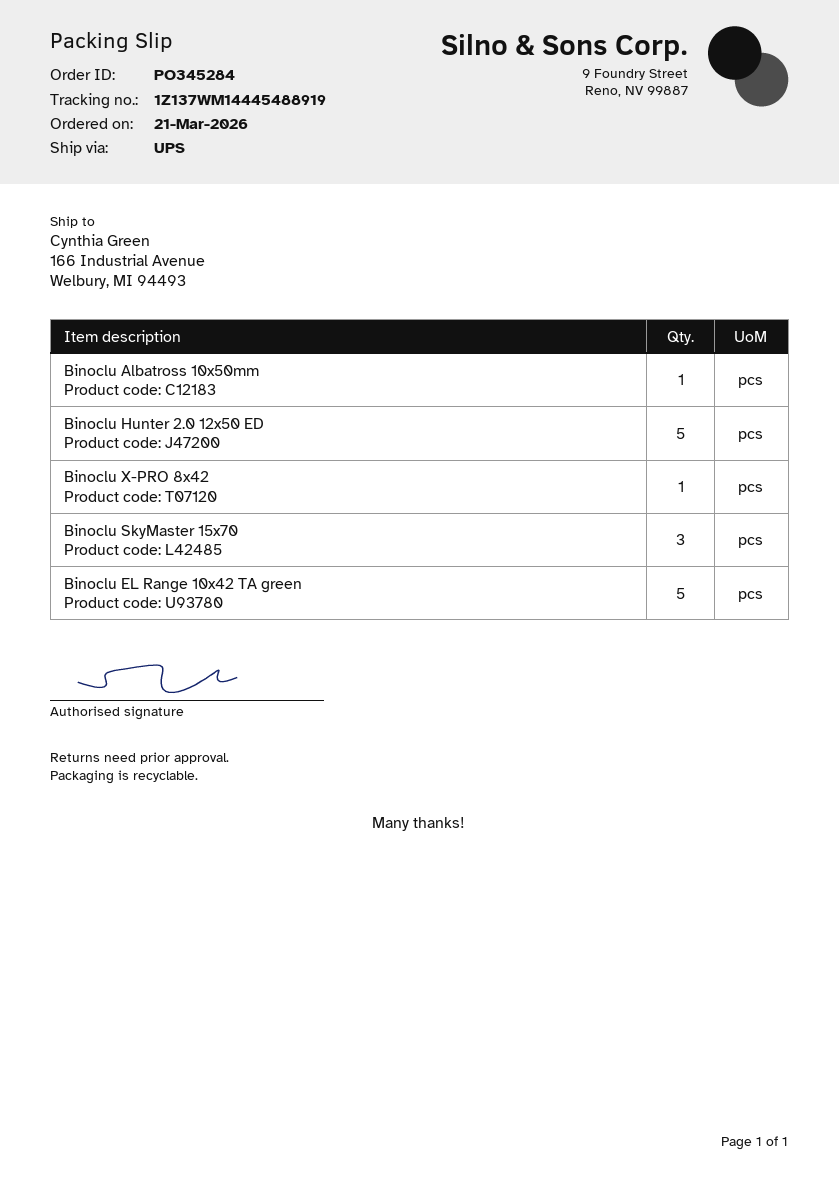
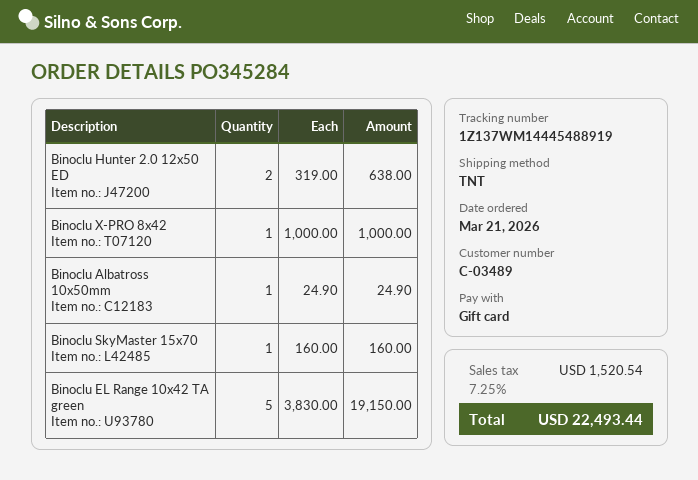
shipping method: UPS -> TNT
Binoclu Hunter 2.0 12x50 ED: 5 -> 2
Binoclu SkyMaster 15x70: 3 -> 1

